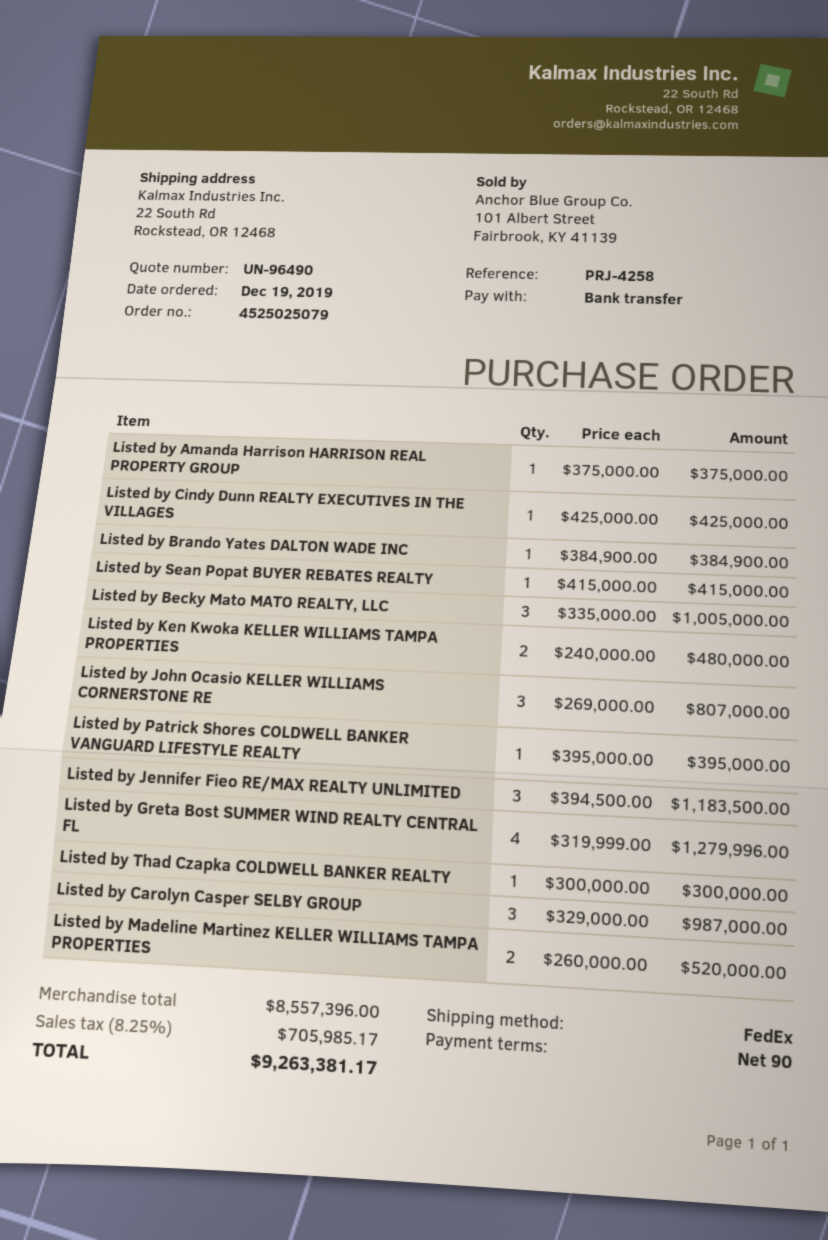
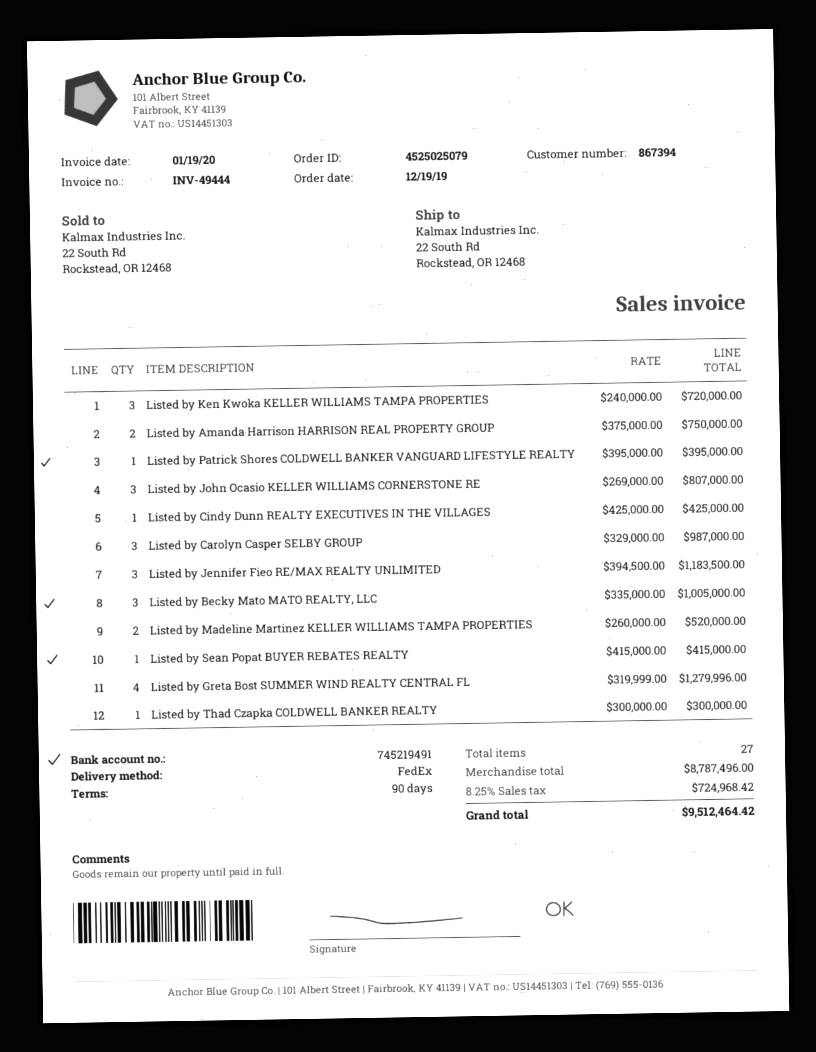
Listed by Amanda Harrison HARRISON REAL PROPERTY GROUP: 1 x 375000.00 = 375000.00 -> 2 x 375000.00 = 750000.00
Listed by Brando Yates DALTON WADE INC: 1 x 384900.00 = 384900.00 -> none
Listed by Ken Kwoka KELLER WILLIAMS TAMPA PROPERTIES: 2 x 240000.00 = 480000.00 -> 3 x 240000.00 = 720000.00
subtotal: 8557396.00 -> 8787496.00
tax: 8.25% = 705985.17 -> 8.25% = 724968.42
total: 9263381.17 -> 9512464.42

